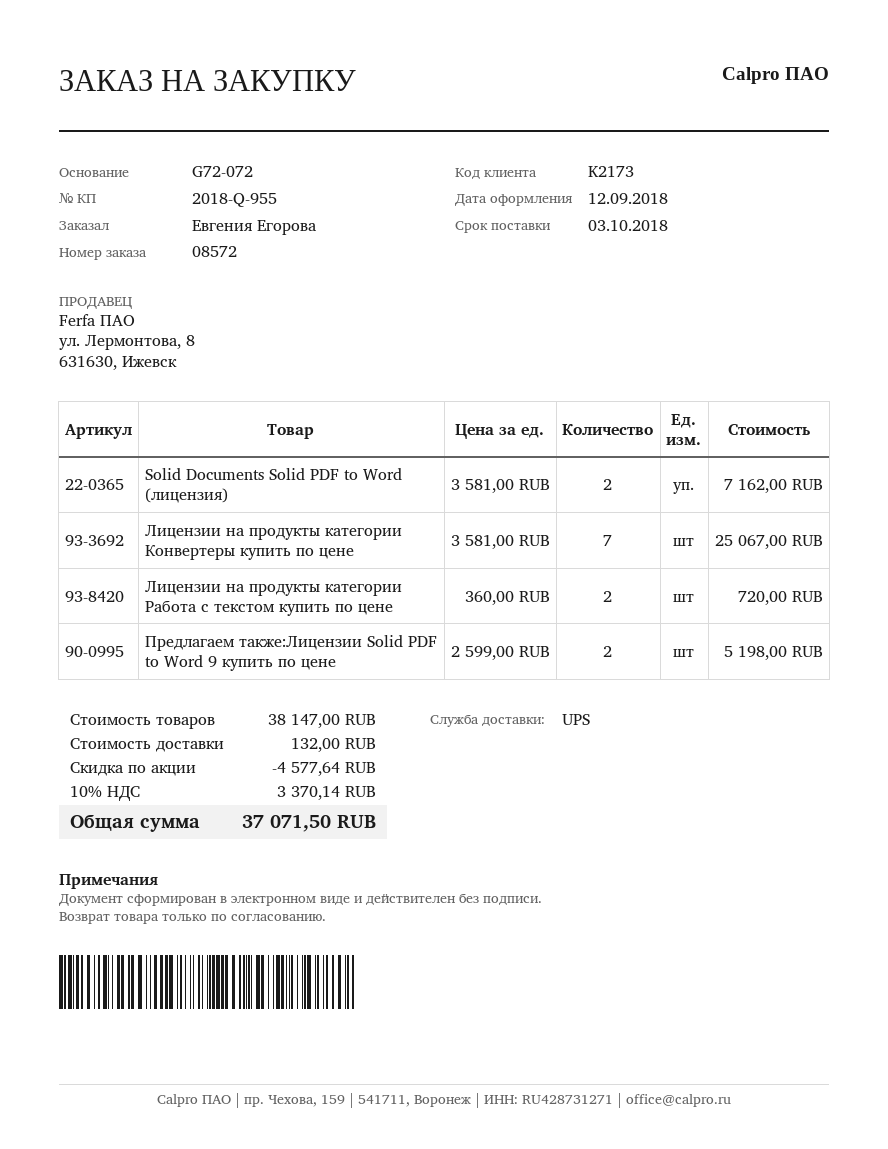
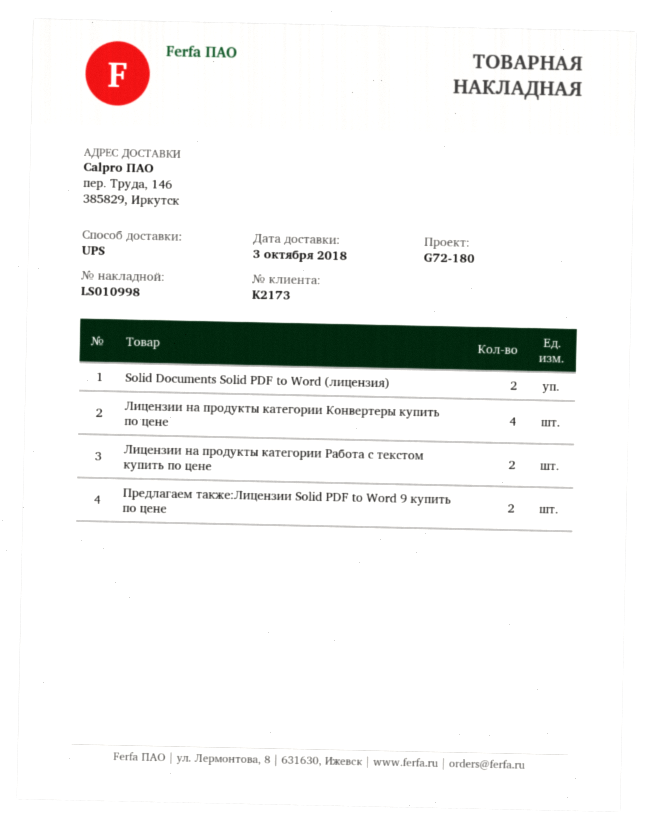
reference: G72-072 -> G72-180
Лицензии на продукты категории Конвертеры купить по цене: 7 -> 4

